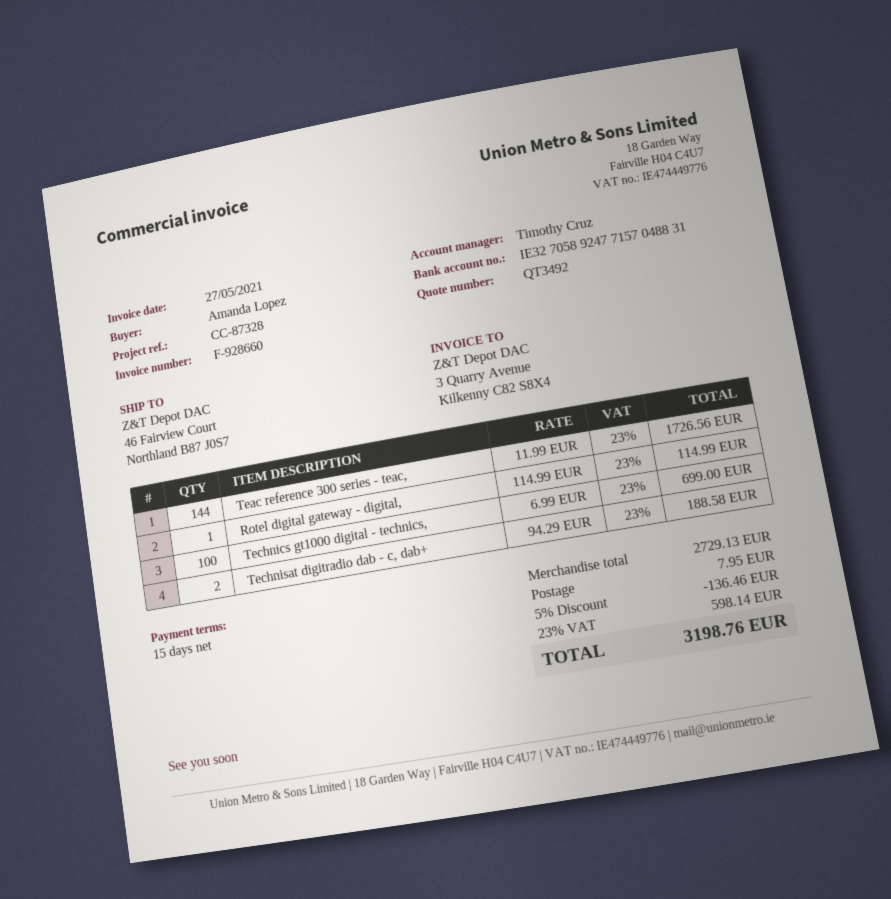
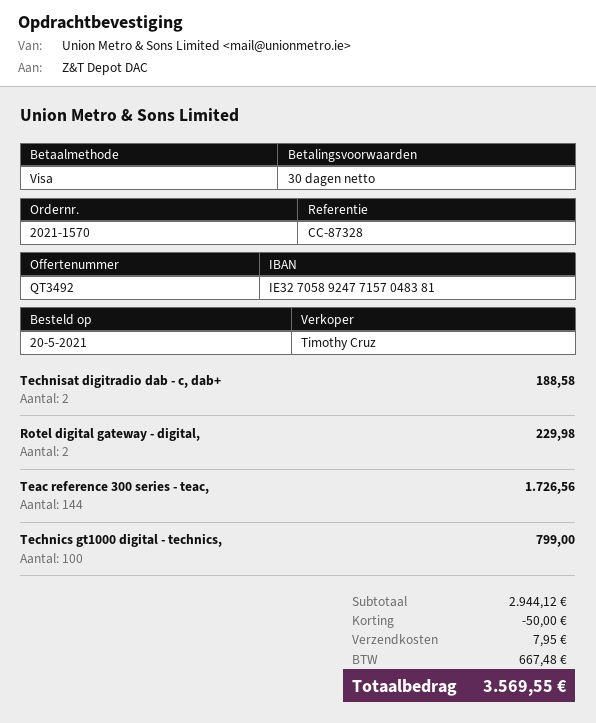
payment terms: 15 days -> 30 days
bank account: IE32705892477157048831 -> IE32705892477157048381
Rotel digital gateway - digital,: 1 for 114.99 -> 2 for 229.98
Technics gt1000 digital - technics,: 100 for 699.00 -> 100 for 799.00
subtotal: 2729.13 -> 2944.12
discount: 136.46 -> 50.00
tax: 598.14 -> 667.48
total: 3198.76 -> 3569.55

